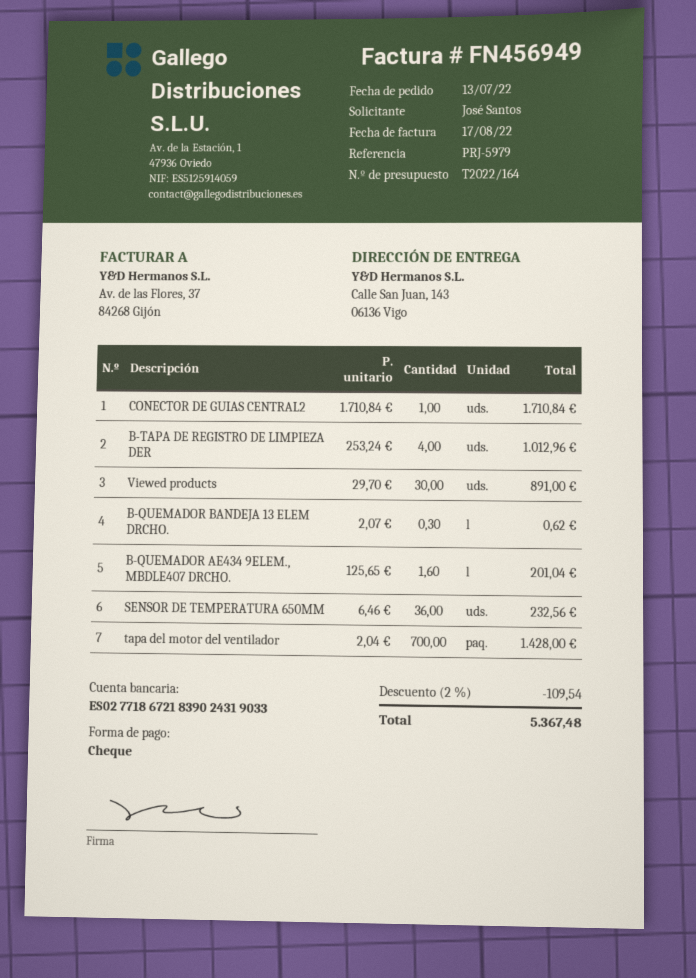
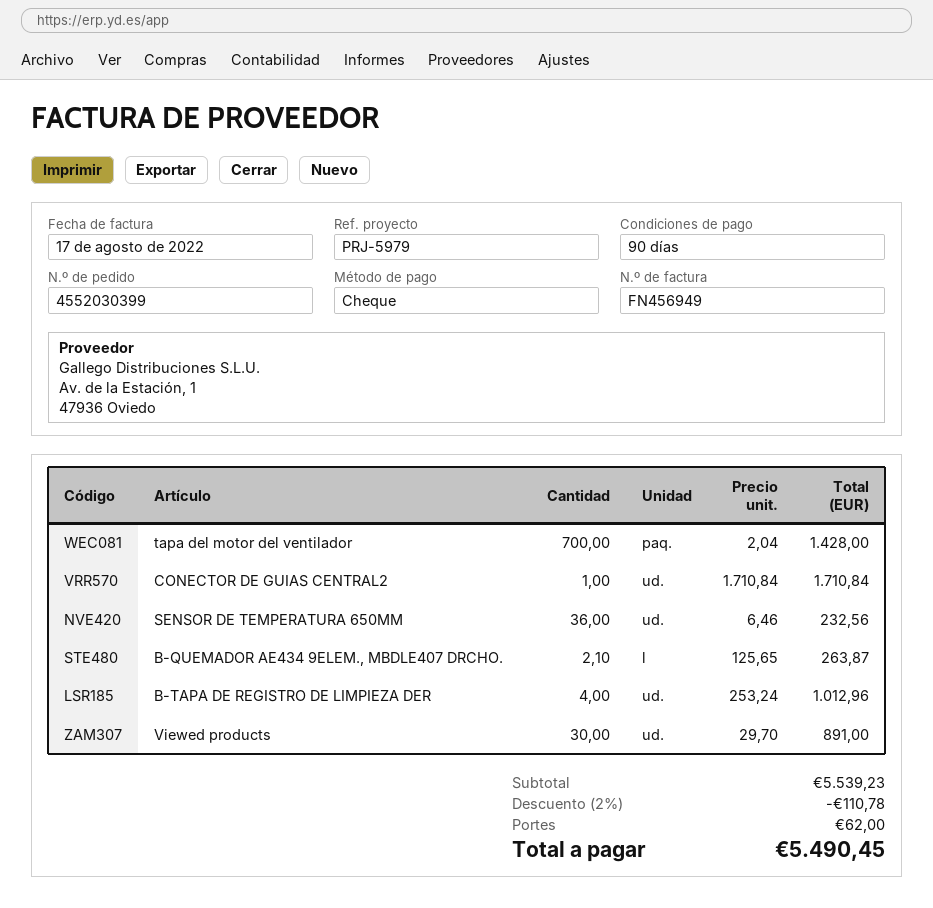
B-QUEMADOR BANDEJA 13 ELEM DRCHO.: 0.3 x 2.07 = 0.62 -> none
B-QUEMADOR AE434 9ELEM., MBDLE407 DRCHO.: 1.6 x 125.65 = 201.04 -> 2.1 x 125.65 = 263.87
discount: 2% = 109.54 -> 2% = 110.78
shipping: none -> 62.00
total: 5367.48 -> 5490.45

